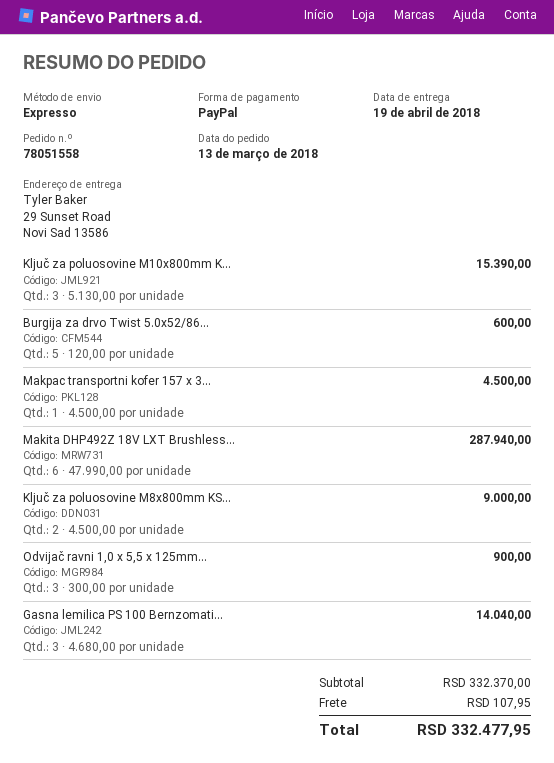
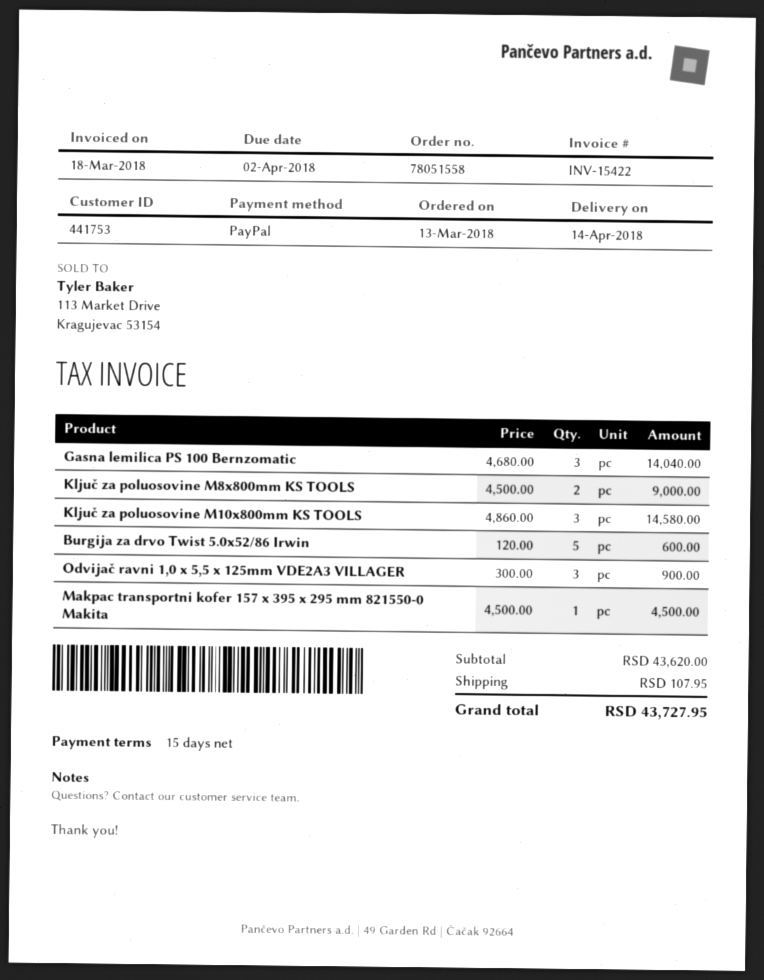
delivery date: 2018-04-19 -> 2018-04-14
Ključ za poluosovine M10x800mm K...: 3 x 5130.00 = 15390.00 -> 3 x 4860.00 = 14580.00
Makita DHP492Z 18V LXT Brushless...: 6 x 47990.00 = 287940.00 -> none
subtotal: 332370.00 -> 43620.00
total: 332477.95 -> 43727.95

